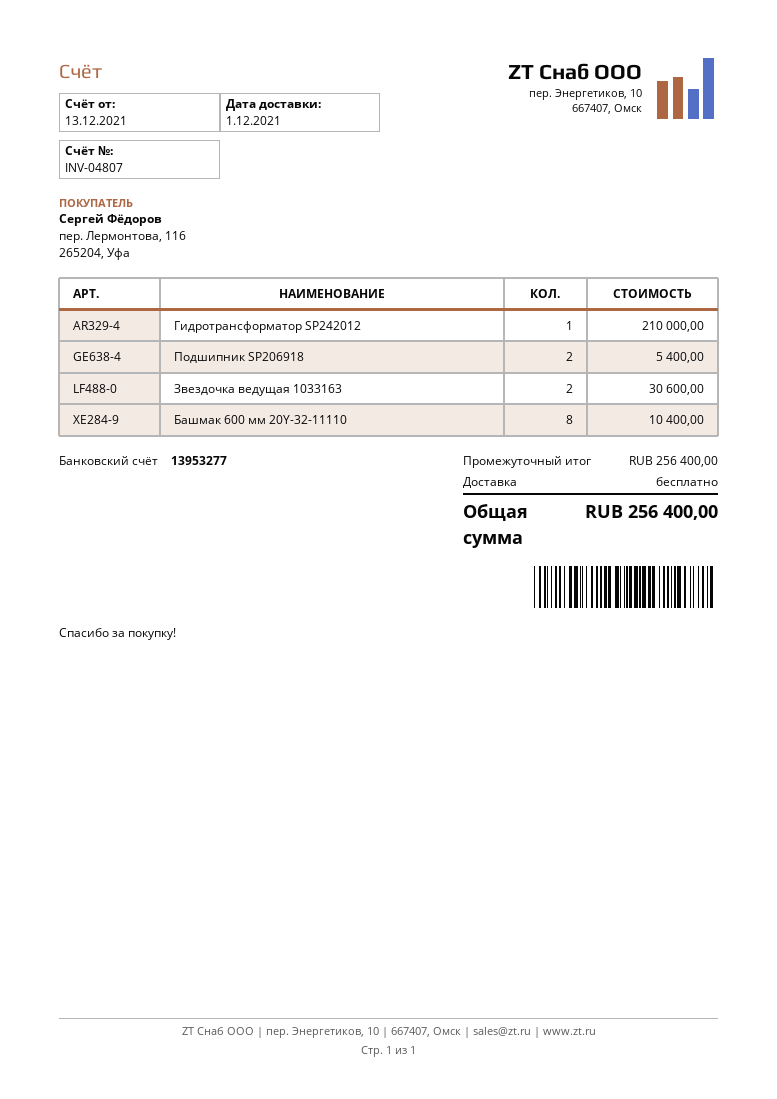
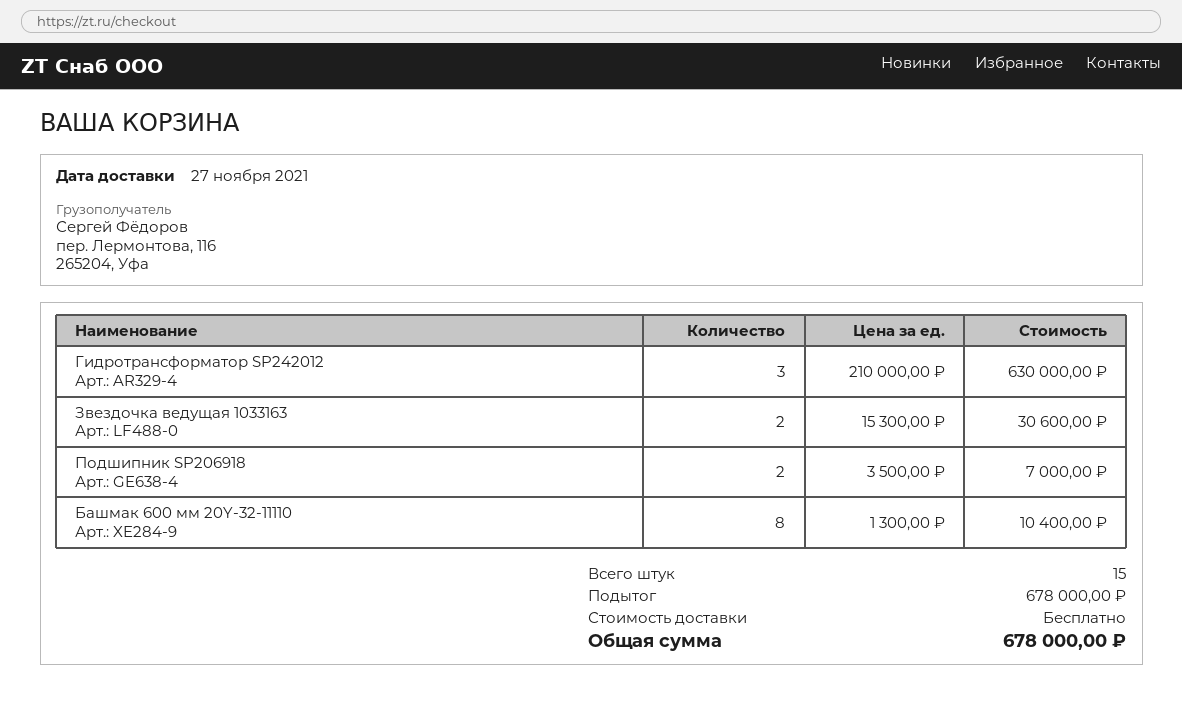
delivery date: 2021-12-01 -> 2021-11-27
Гидротрансформатор SP242012: 1 for 210000.00 -> 3 for 630000.00
Подшипник SP206918: 2 for 5400.00 -> 2 for 7000.00
subtotal: 256400.00 -> 678000.00
total: 256400.00 -> 678000.00

